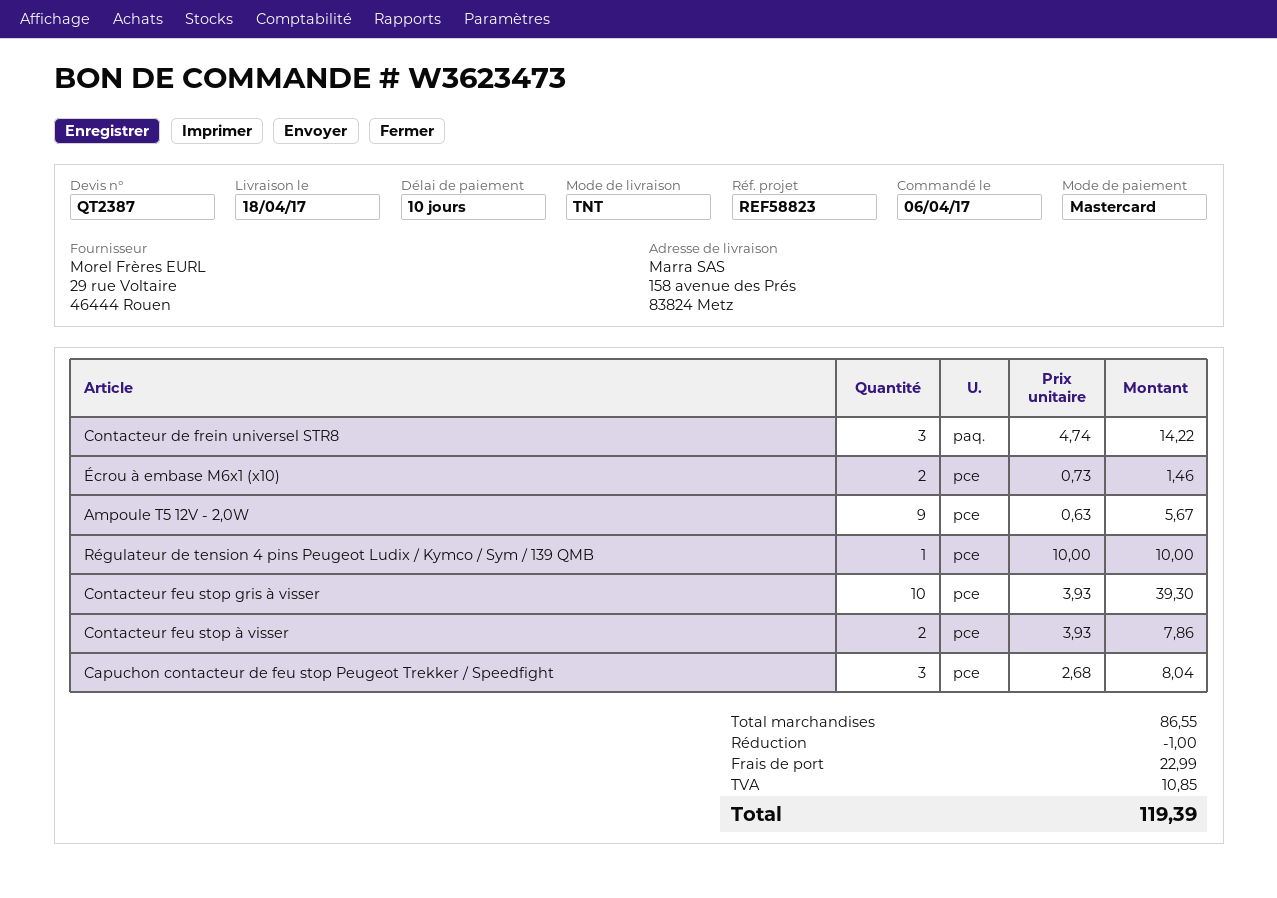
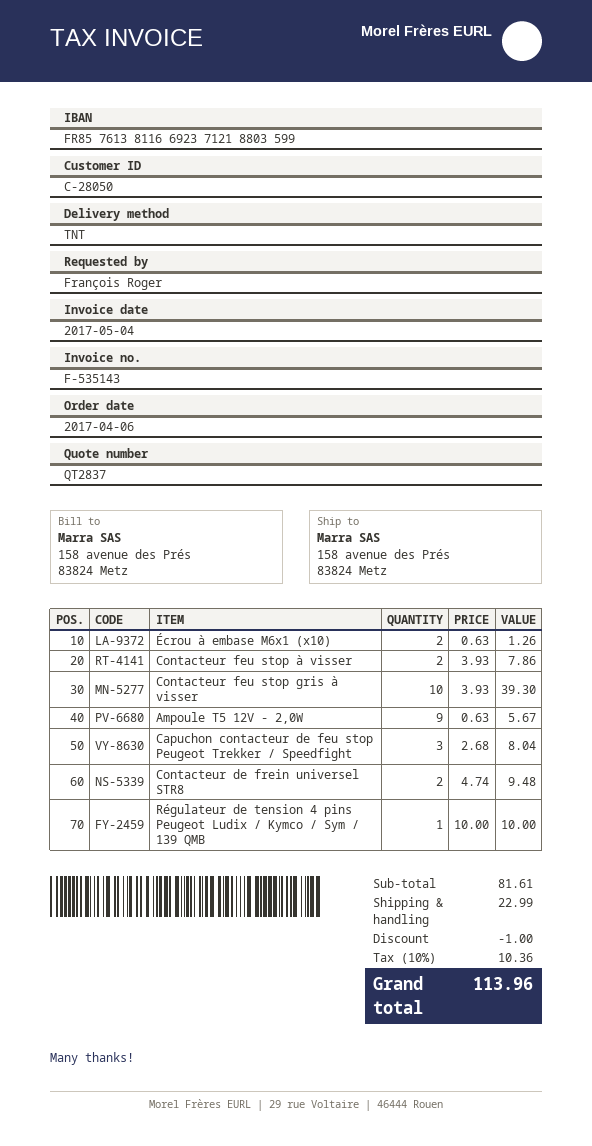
quote number: QT2387 -> QT2837
Contacteur de frein universel STR8: 3 x 4.74 = 14.22 -> 2 x 4.74 = 9.48
Écrou à embase M6x1 (x10): 2 x 0.73 = 1.46 -> 2 x 0.63 = 1.26
subtotal: 86.55 -> 81.61
tax: 10.85 -> 10.36
total: 119.39 -> 113.96

